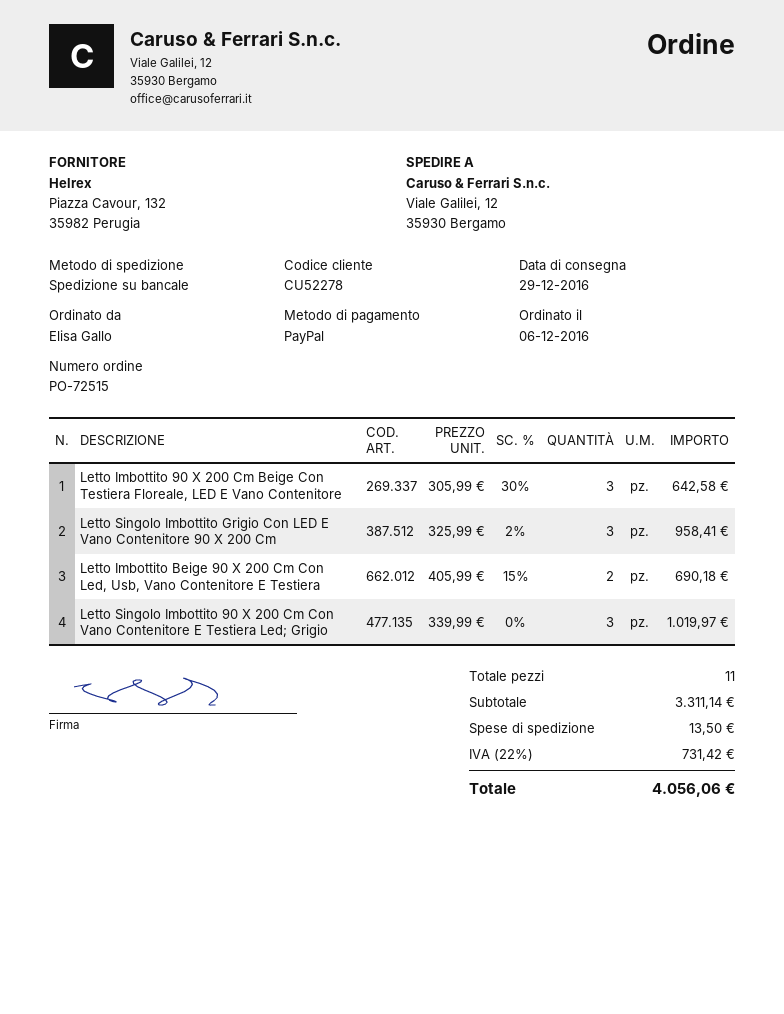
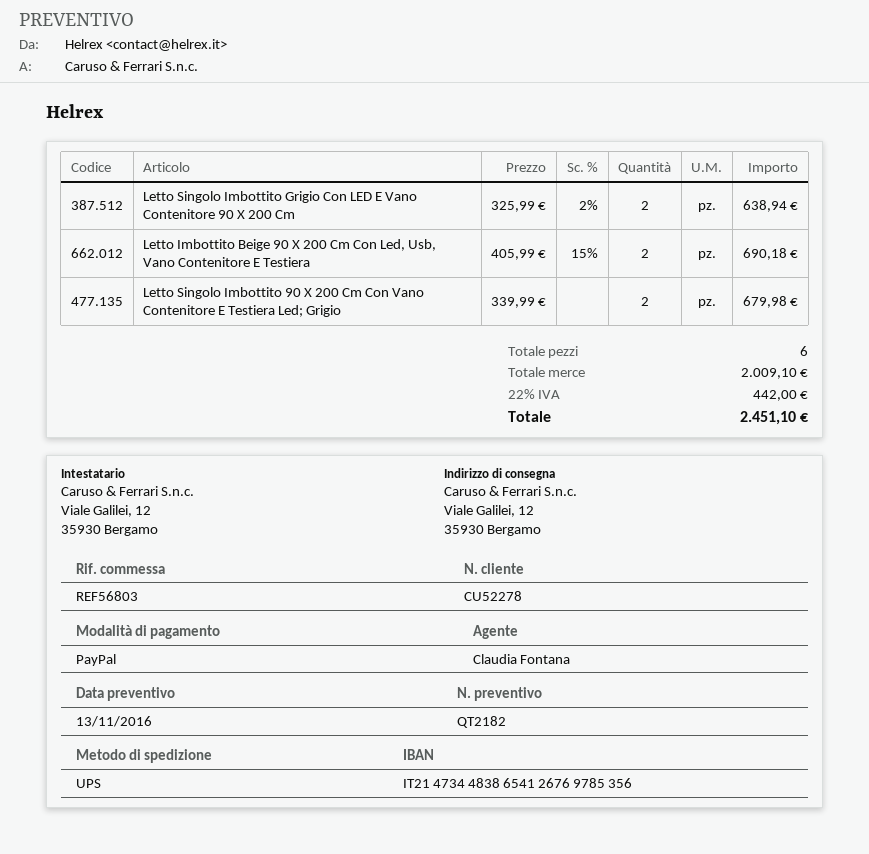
shipping method: pallet freight -> UPS
Letto Imbottito 90 X 200 Cm Beige Con Testiera Floreale, LED E Vano Contenitore: 3 x 305.99 - 30% = 642.58 -> none
Letto Singolo Imbottito Grigio Con LED E Vano Contenitore 90 X 200 Cm: 3 x 325.99 - 2% = 958.41 -> 2 x 325.99 - 2% = 638.94
Letto Singolo Imbottito 90 X 200 Cm Con Vano Contenitore E Testiera Led; Grigio: 3 x 339.99 = 1019.97 -> 2 x 339.99 = 679.98
total quantity: 11 -> 6
subtotal: 3311.14 -> 2009.10
shipping: 13.50 -> none
tax: 22% = 731.42 -> 22% = 442.00
total: 4056.06 -> 2451.10

